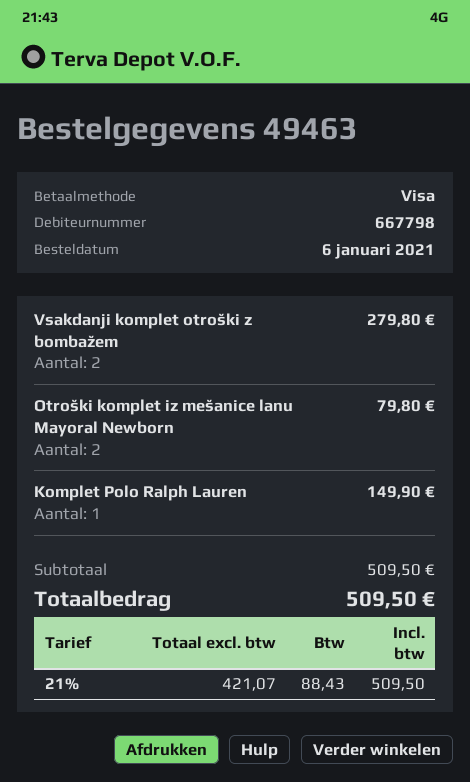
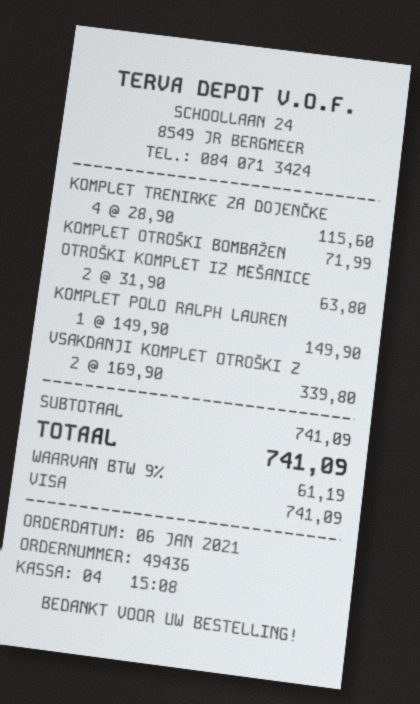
order number: 49463 -> 49436
Vsakdanji komplet otroški z bombažem: 2 for 279.80 -> 2 for 339.80
Otroški komplet iz mešanice lanu Mayoral Newborn: 2 for 79.80 -> 2 for 63.80
KOMPLET TRENIRKE ZA DOJENČKE: none -> 4 for 115.60
KOMPLET OTROŠKI BOMBAŽEN: none -> 1 for 71.99
subtotal: 509.50 -> 741.09
tax: 21% = 88.43 -> 9% = 61.19
total: 509.50 -> 741.09

